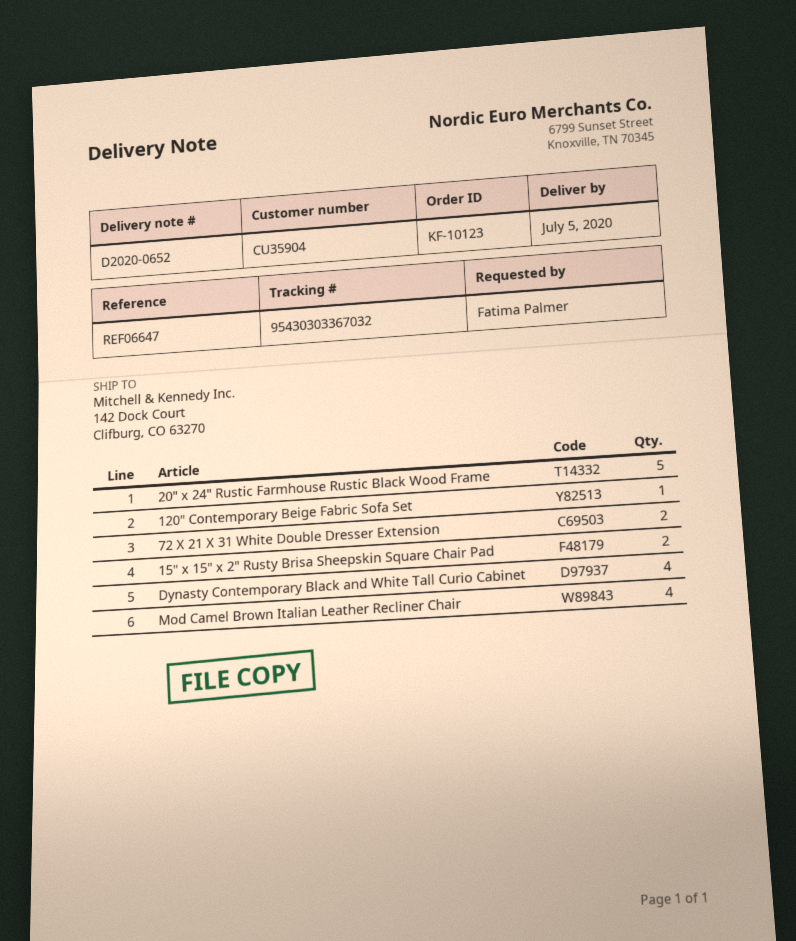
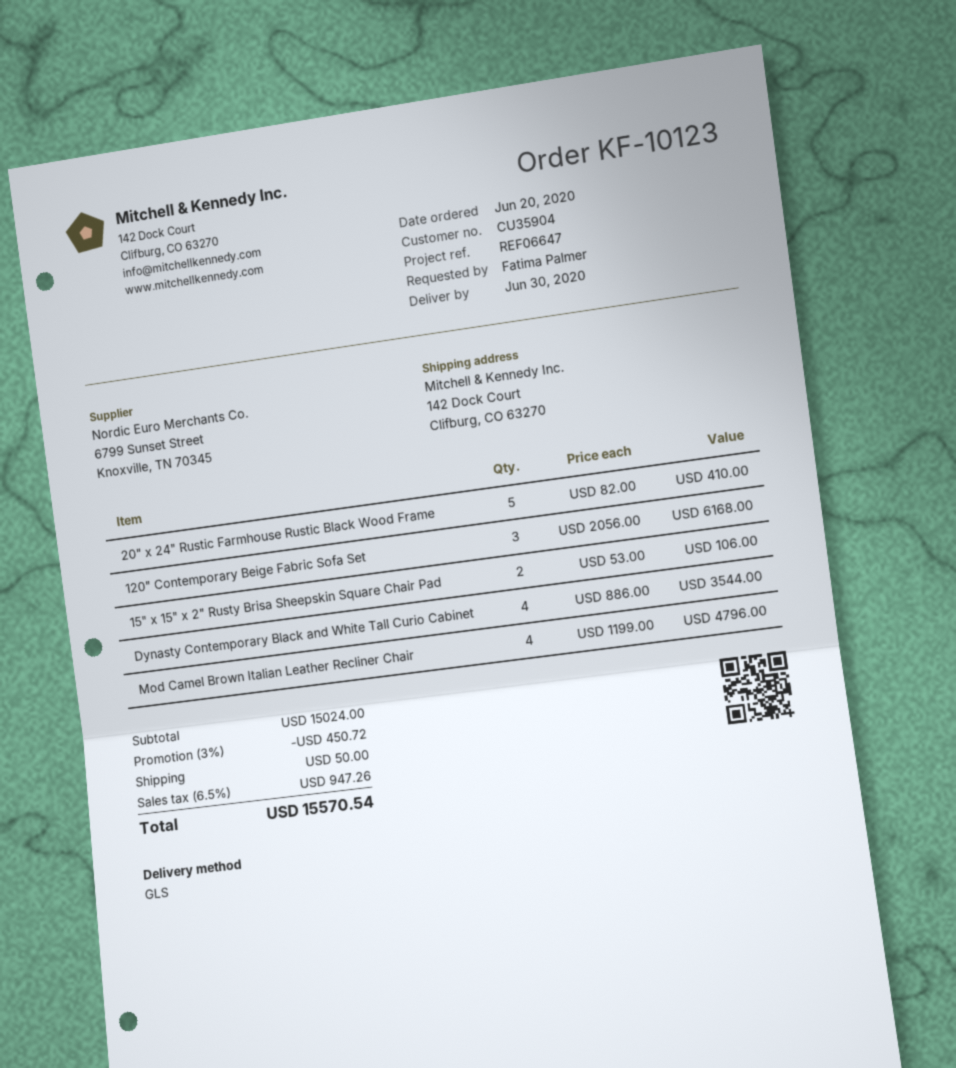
delivery date: 2020-07-05 -> 2020-06-30
120" Contemporary Beige Fabric Sofa Set: 1 -> 3
72 X 21 X 31 White Double Dresser Extension: 2 -> none

